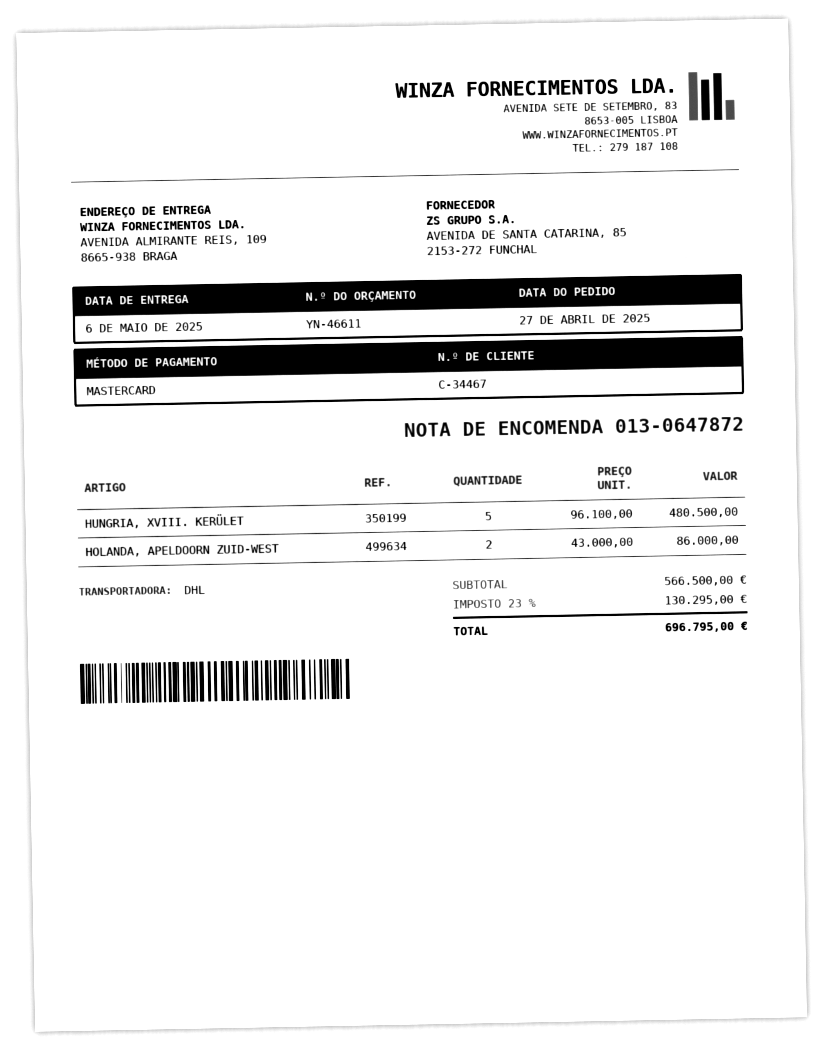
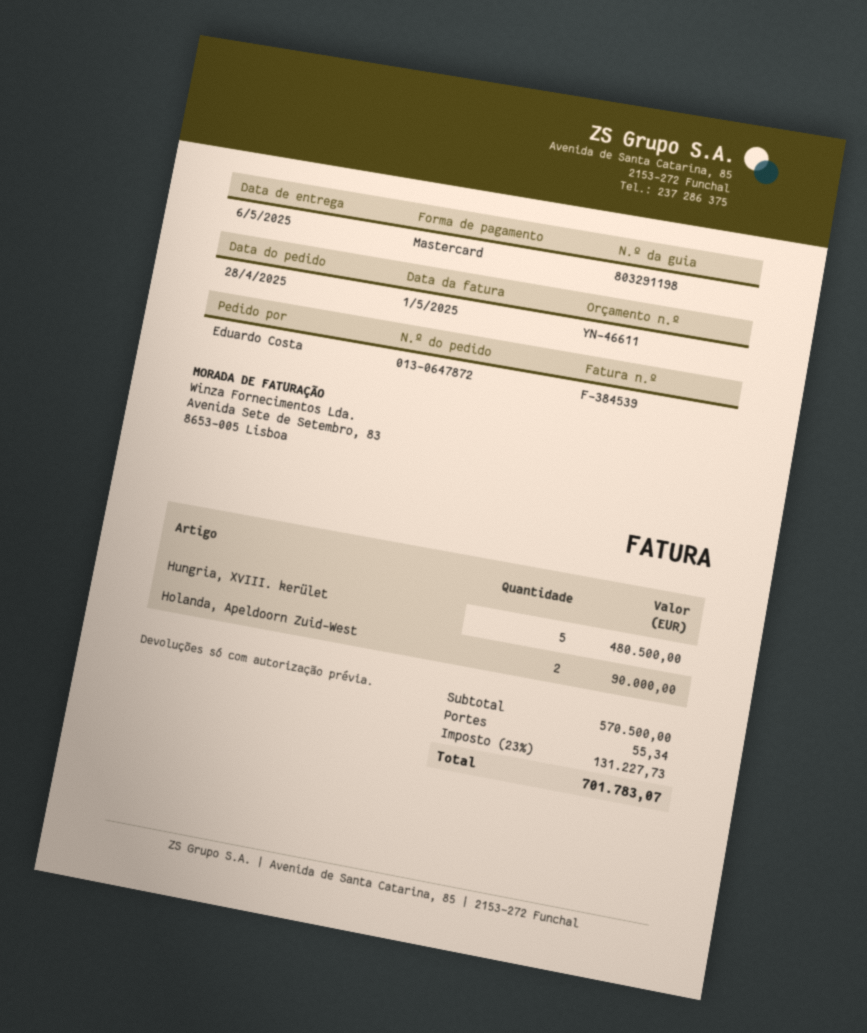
order date: 2025-04-27 -> 2025-04-28
HOLANDA, APELDOORN ZUID-WEST: 2 for 86000.00 -> 2 for 90000.00
subtotal: 566500.00 -> 570500.00
shipping: none -> 55.34
tax: 23% = 130295.00 -> 23% = 131227.73
total: 696795.00 -> 701783.07

